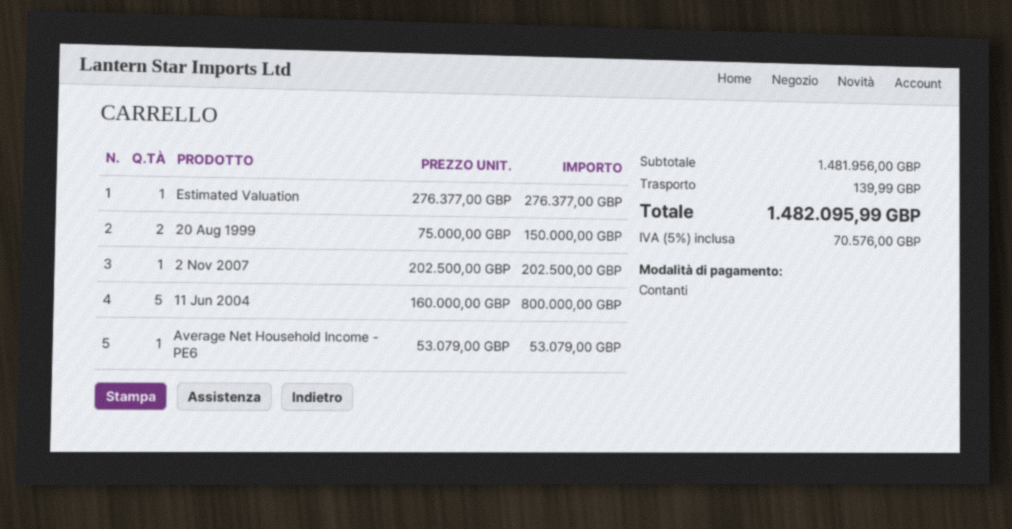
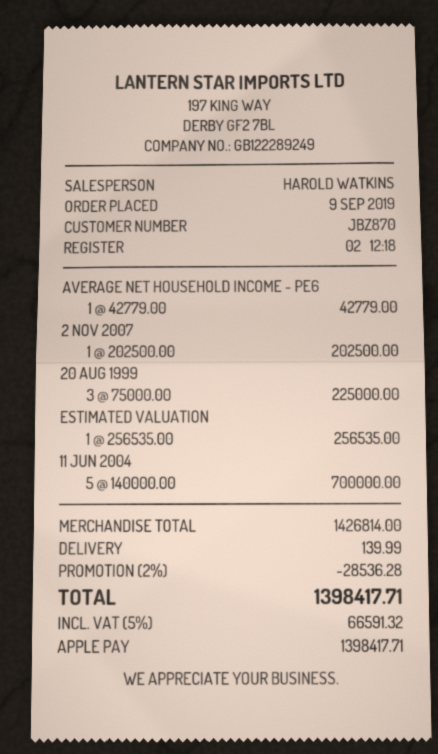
payment method: cash -> Apple Pay
Estimated Valuation: 1 x 276377.00 = 276377.00 -> 1 x 256535.00 = 256535.00
20 Aug 1999: 2 x 75000.00 = 150000.00 -> 3 x 75000.00 = 225000.00
11 Jun 2004: 5 x 160000.00 = 800000.00 -> 5 x 140000.00 = 700000.00
Average Net Household Income - PE6: 1 x 53079.00 = 53079.00 -> 1 x 42779.00 = 42779.00
subtotal: 1481956.00 -> 1426814.00
discount: none -> 2% = 28536.28
tax: 5% = 70576.00 -> 5% = 66591.32
total: 1482095.99 -> 1398417.71

